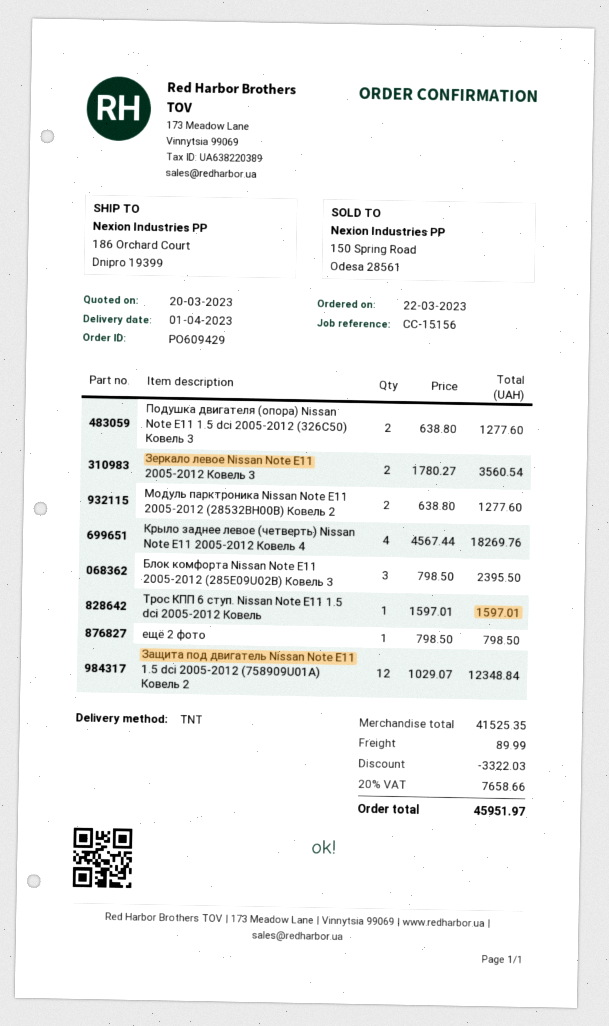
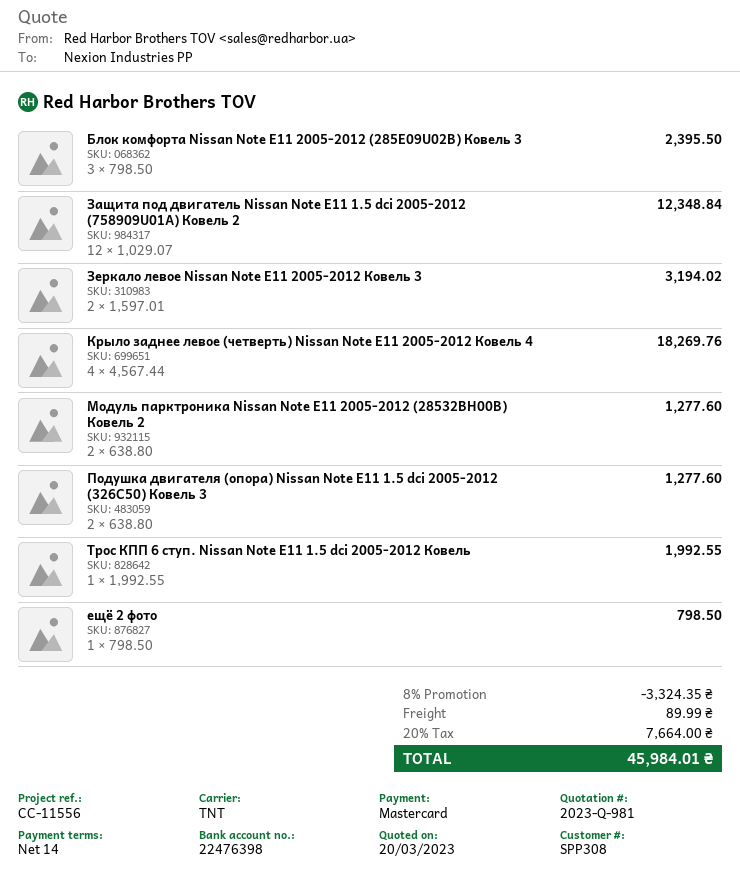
reference: CC-15156 -> CC-11556
Зеркало левое Nissan Note E11 2005-2012 Ковель 3: 2 x 1780.27 = 3560.54 -> 2 x 1597.01 = 3194.02
Трос КПП 6 ступ. Nissan Note E11 1.5 dci 2005-2012 Ковель: 1 x 1597.01 = 1597.01 -> 1 x 1992.55 = 1992.55
discount: 3322.03 -> 3324.35
tax: 20% = 7658.66 -> 20% = 7664.00
total: 45951.97 -> 45984.01

